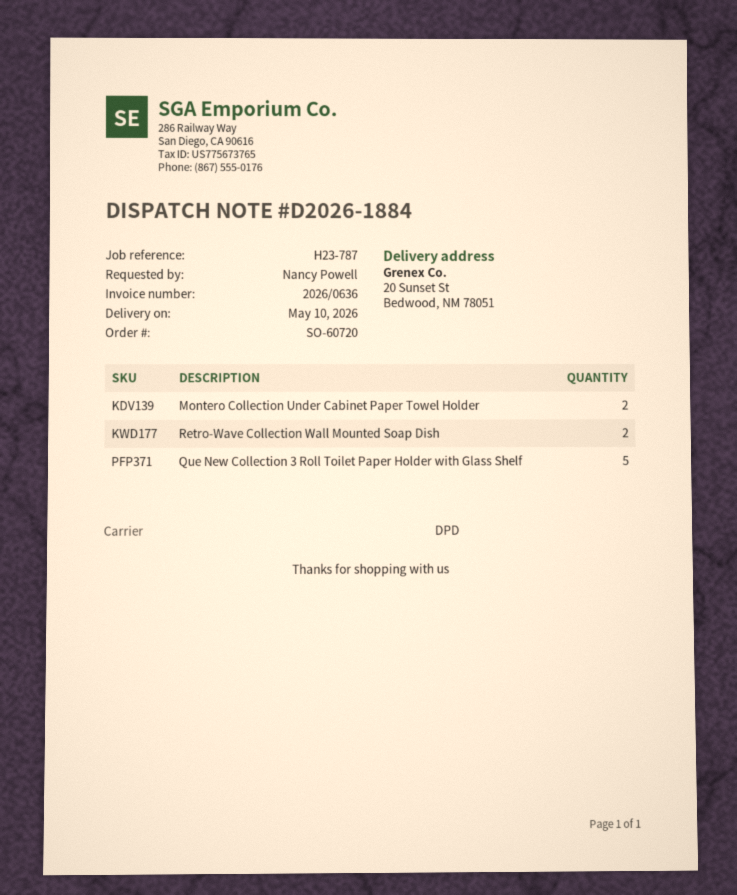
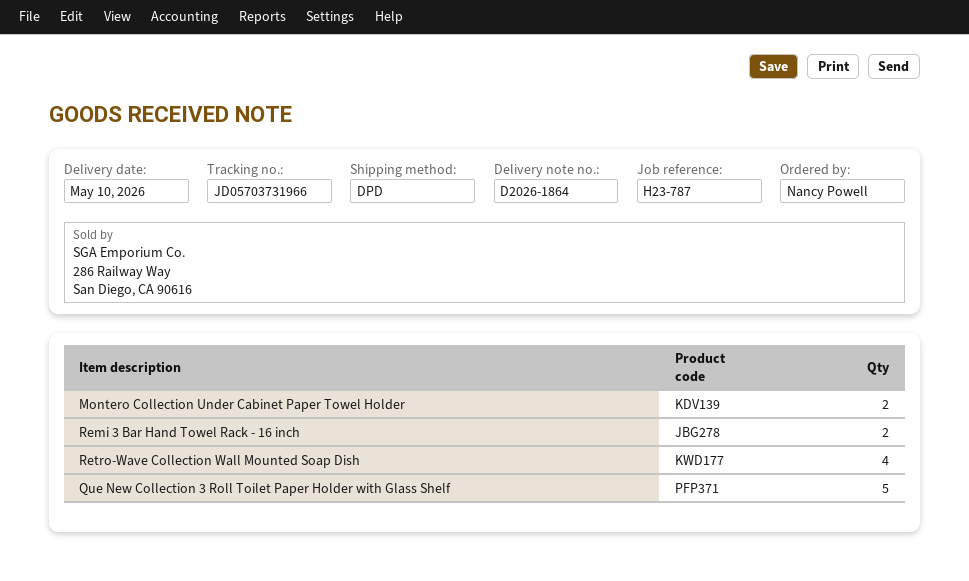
delivery note number: D2026-1884 -> D2026-1864
Retro-Wave Collection Wall Mounted Soap Dish: 2 -> 4
Remi 3 Bar Hand Towel Rack - 16 inch: none -> 2

